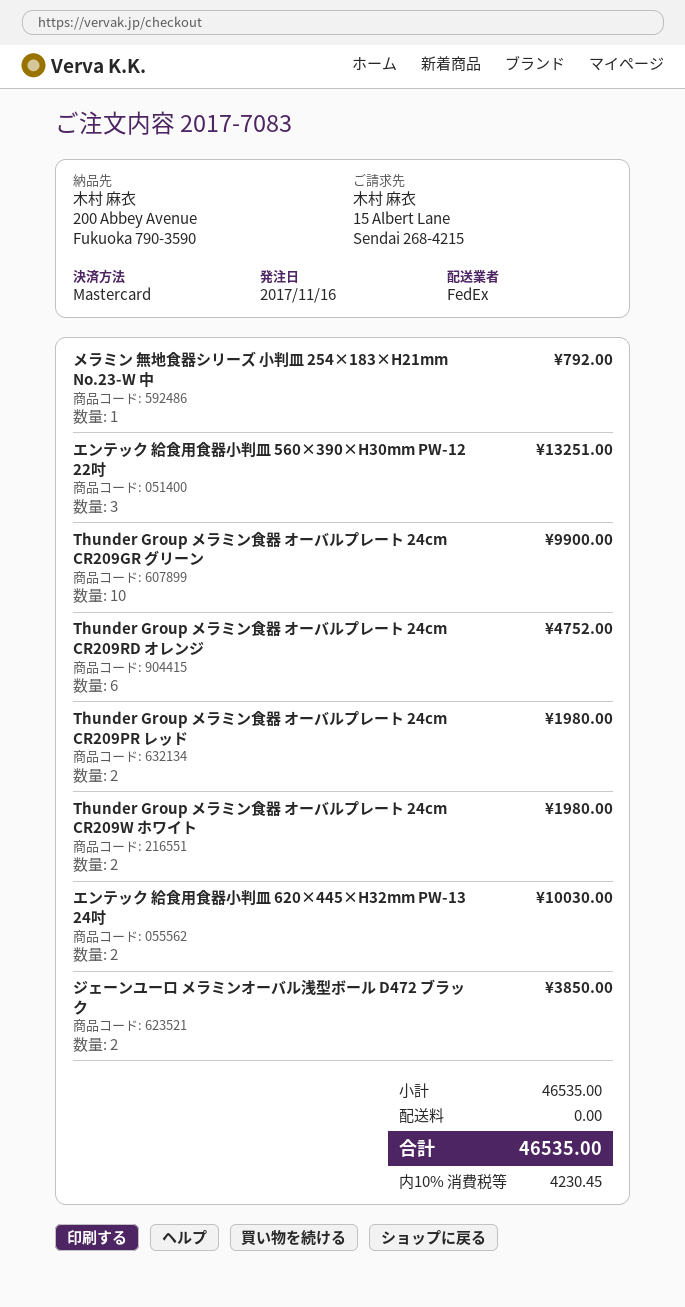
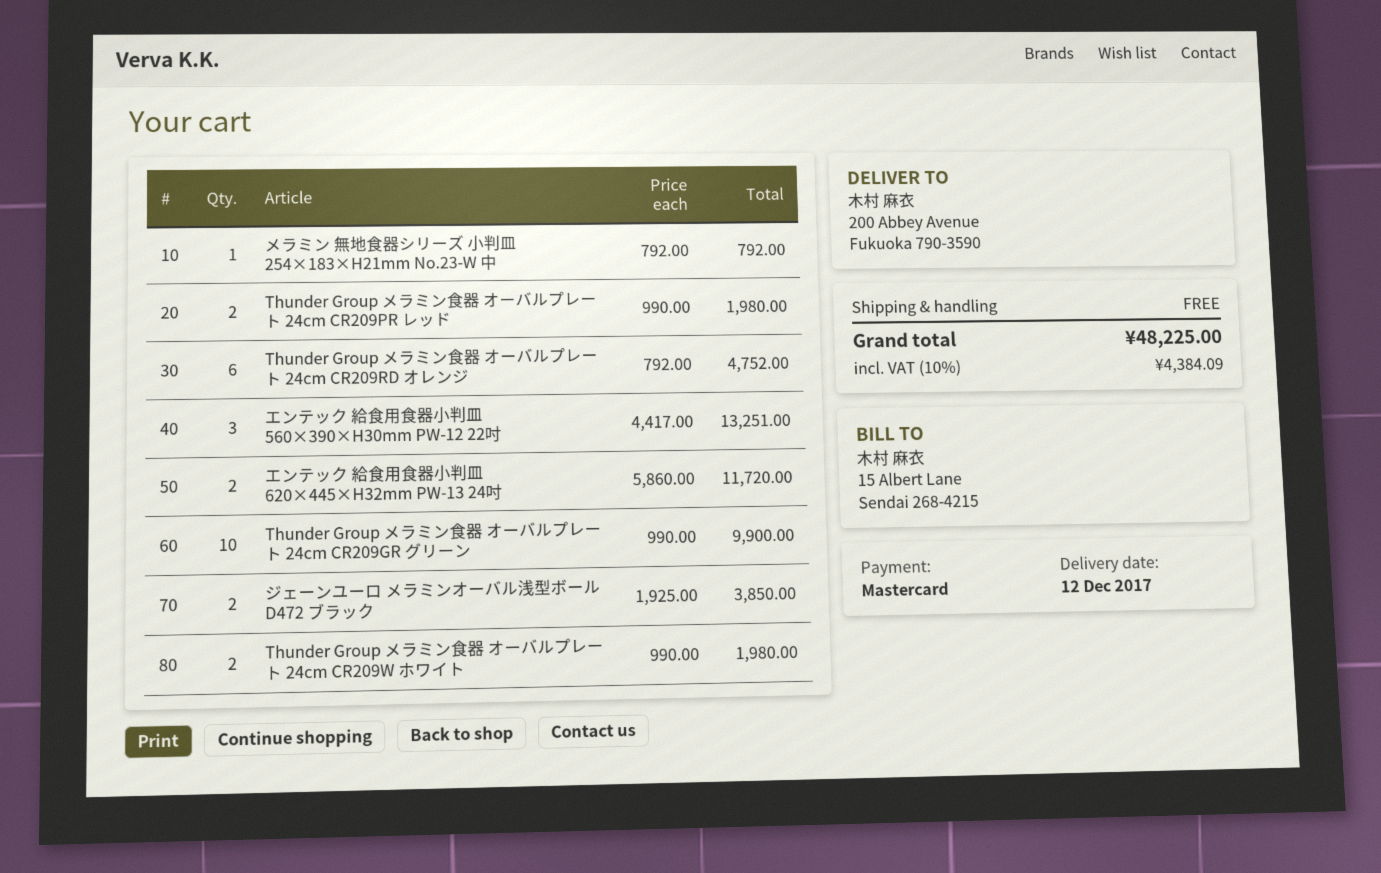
エンテック 給食用食器小判皿 620×445×H32mm PW-13 24吋: 2 for 10030.00 -> 2 for 11720.00
tax: 10% = 4230.45 -> 10% = 4384.09
total: 46535.00 -> 48225.00

